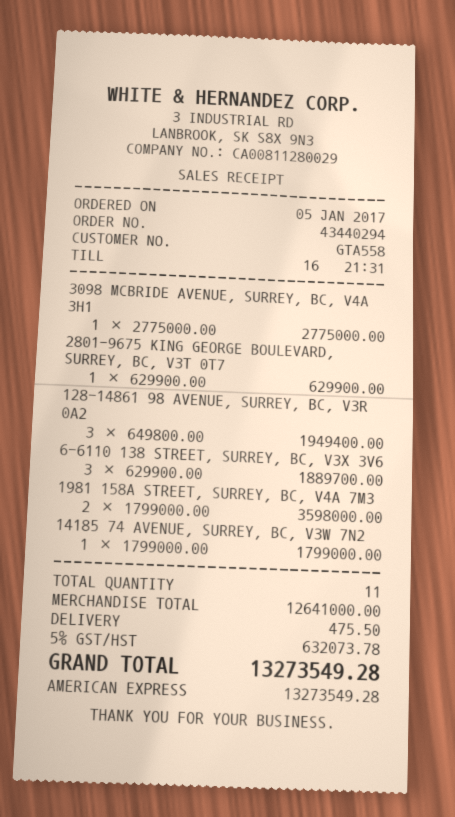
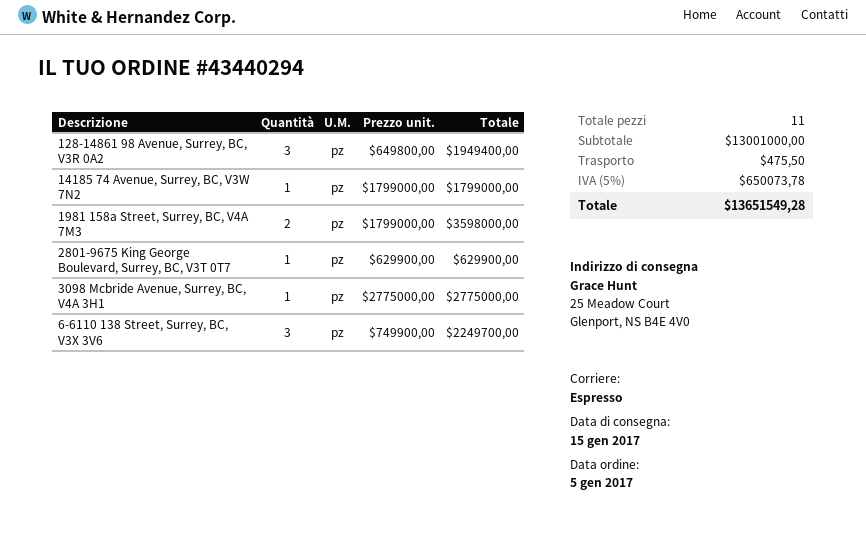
6-6110 138 STREET, SURREY, BC, V3X 3V6: 3 x 629900.00 = 1889700.00 -> 3 x 749900.00 = 2249700.00
subtotal: 12641000.00 -> 13001000.00
tax: 5% = 632073.78 -> 5% = 650073.78
total: 13273549.28 -> 13651549.28

